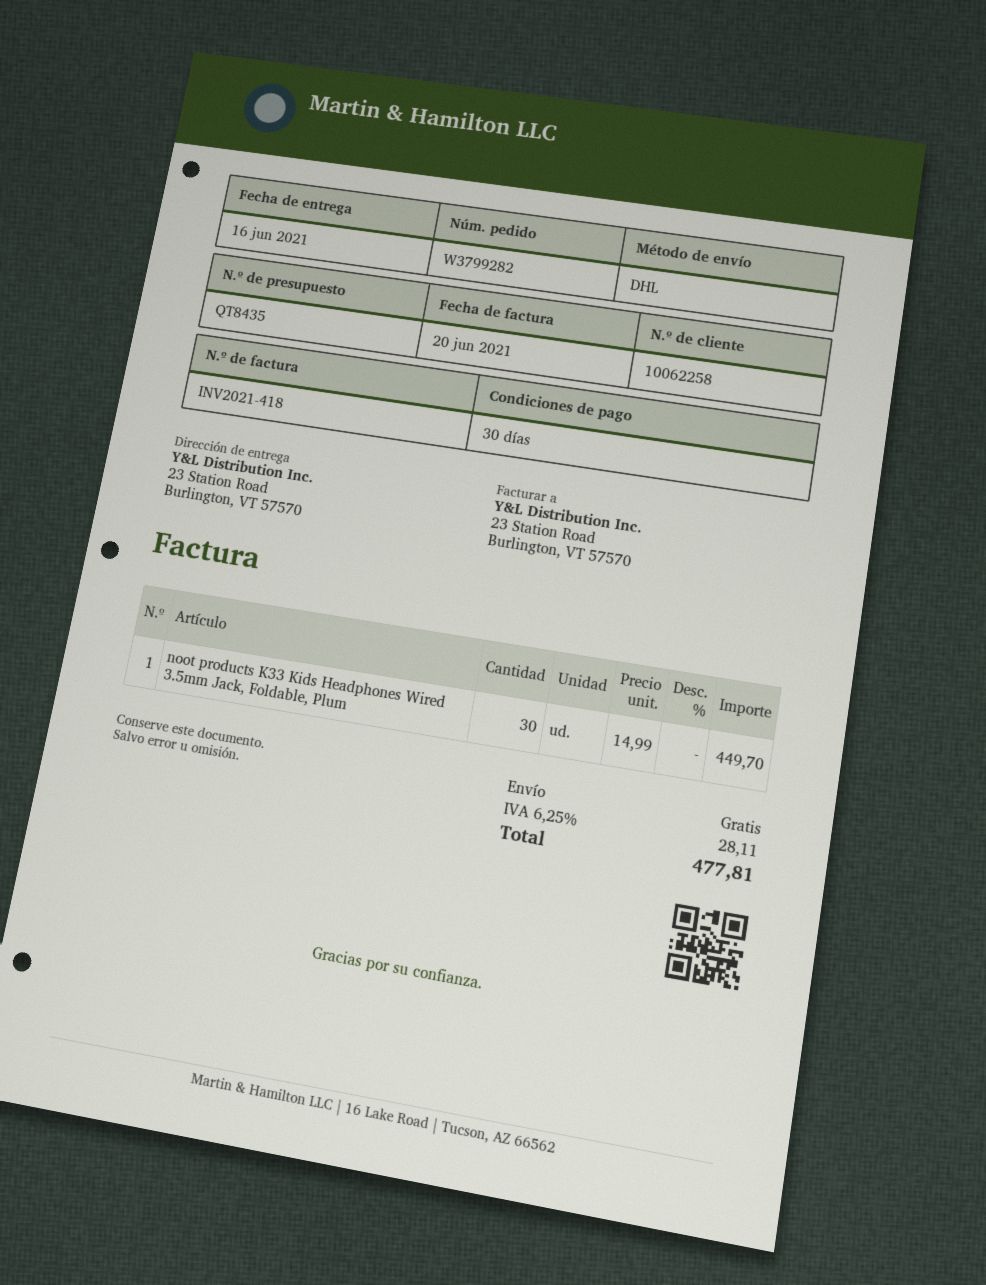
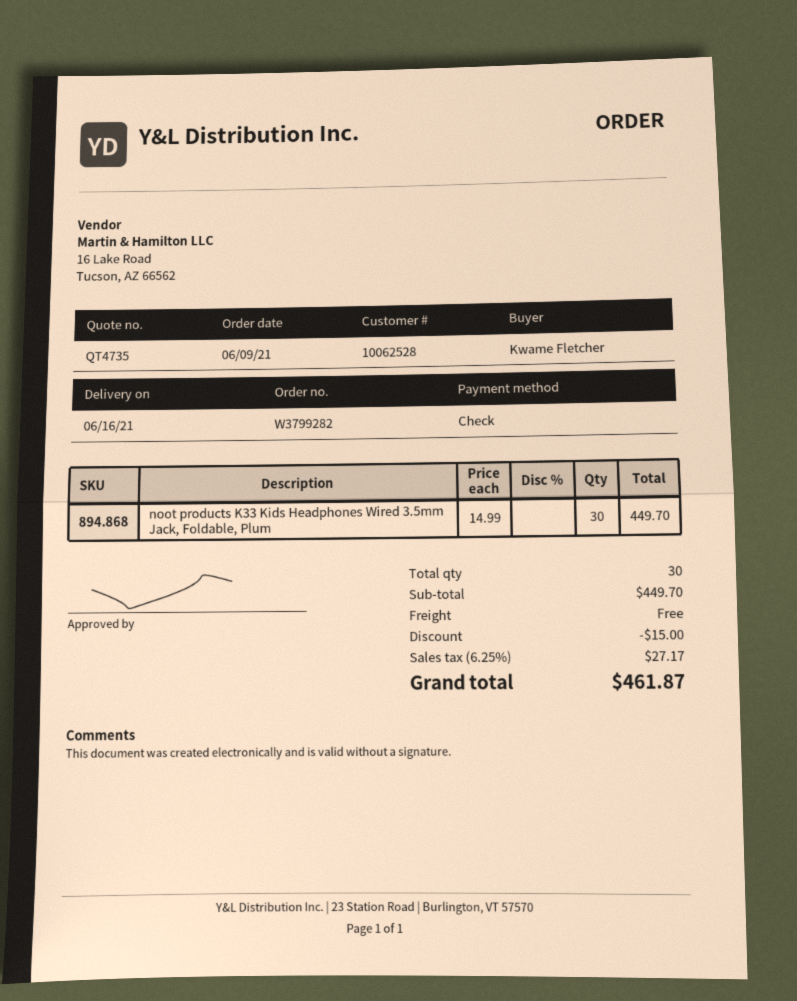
quote number: QT8435 -> QT4735
customer number: 10062258 -> 10062528
discount: none -> 15.00
tax: 6.25% = 28.11 -> 6.25% = 27.17
total: 477.81 -> 461.87

